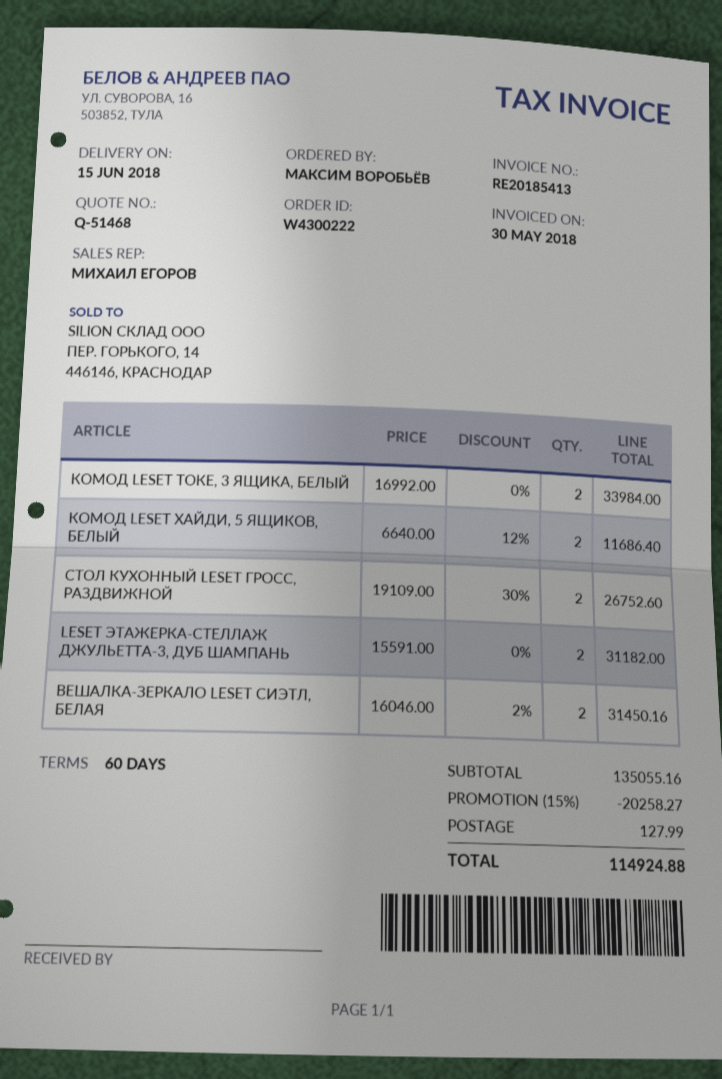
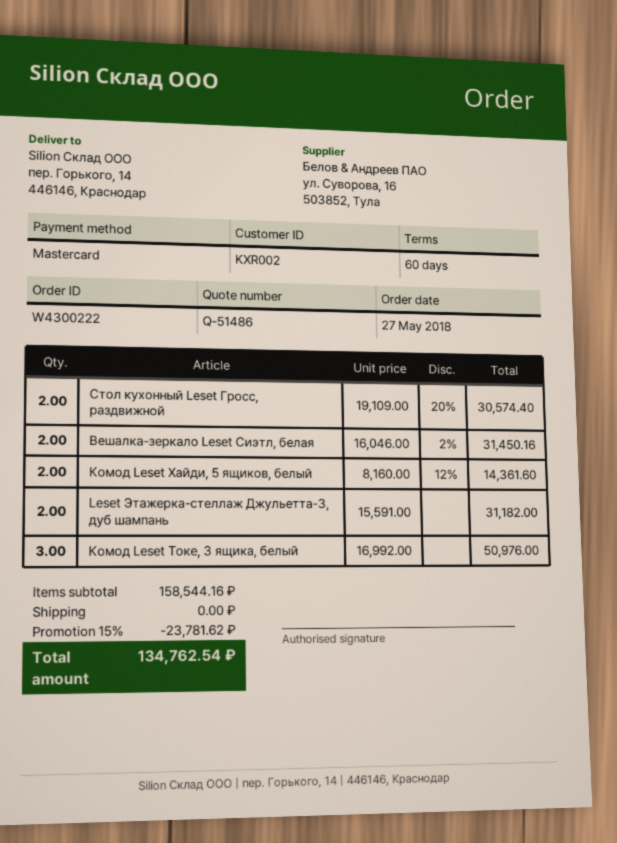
quote number: Q-51468 -> Q-51486
КОМОД LESET ТОКЕ, 3 ЯЩИКА, БЕЛЫЙ: 2 x 16992.00 = 33984.00 -> 3 x 16992.00 = 50976.00
КОМОД LESET ХАЙДИ, 5 ЯЩИКОВ, БЕЛЫЙ: 2 x 6640.00 - 12% = 11686.40 -> 2 x 8160.00 - 12% = 14361.60
СТОЛ КУХОННЫЙ LESET ГРОСС, РАЗДВИЖНОЙ: 2 x 19109.00 - 30% = 26752.60 -> 2 x 19109.00 - 20% = 30574.40
subtotal: 135055.16 -> 158544.16
discount: 15% = 20258.27 -> 15% = 23781.62
shipping: 127.99 -> 0.00
total: 114924.88 -> 134762.54

